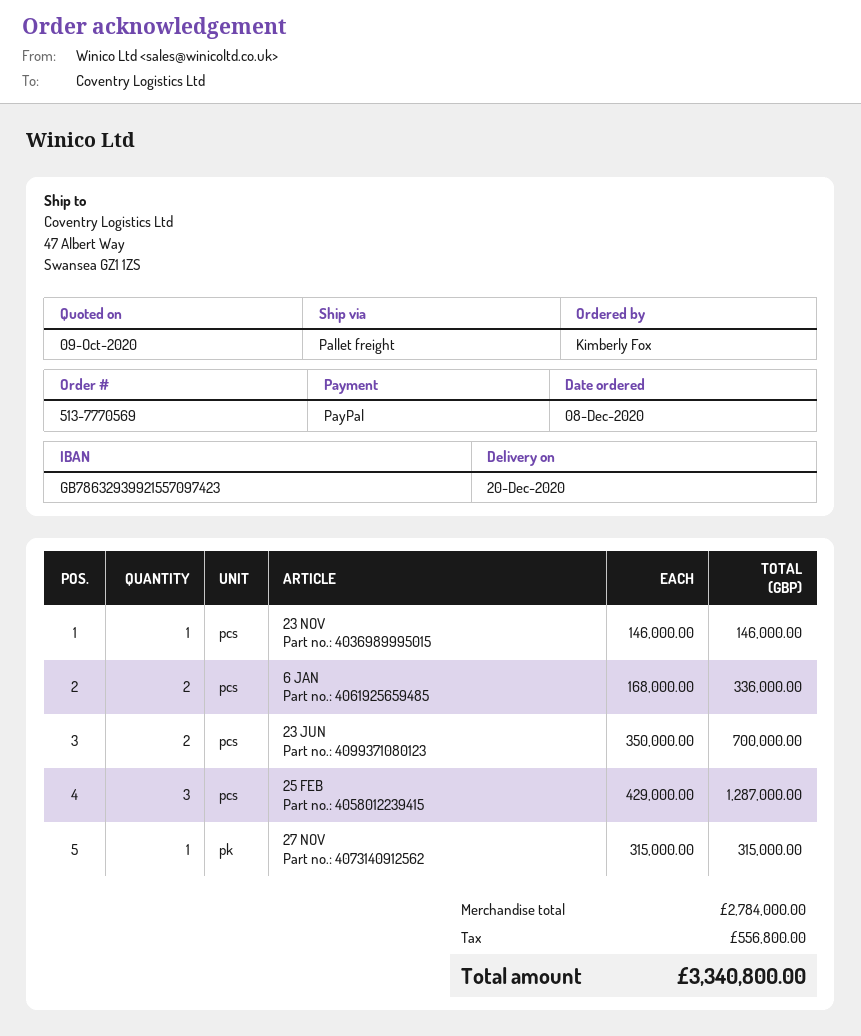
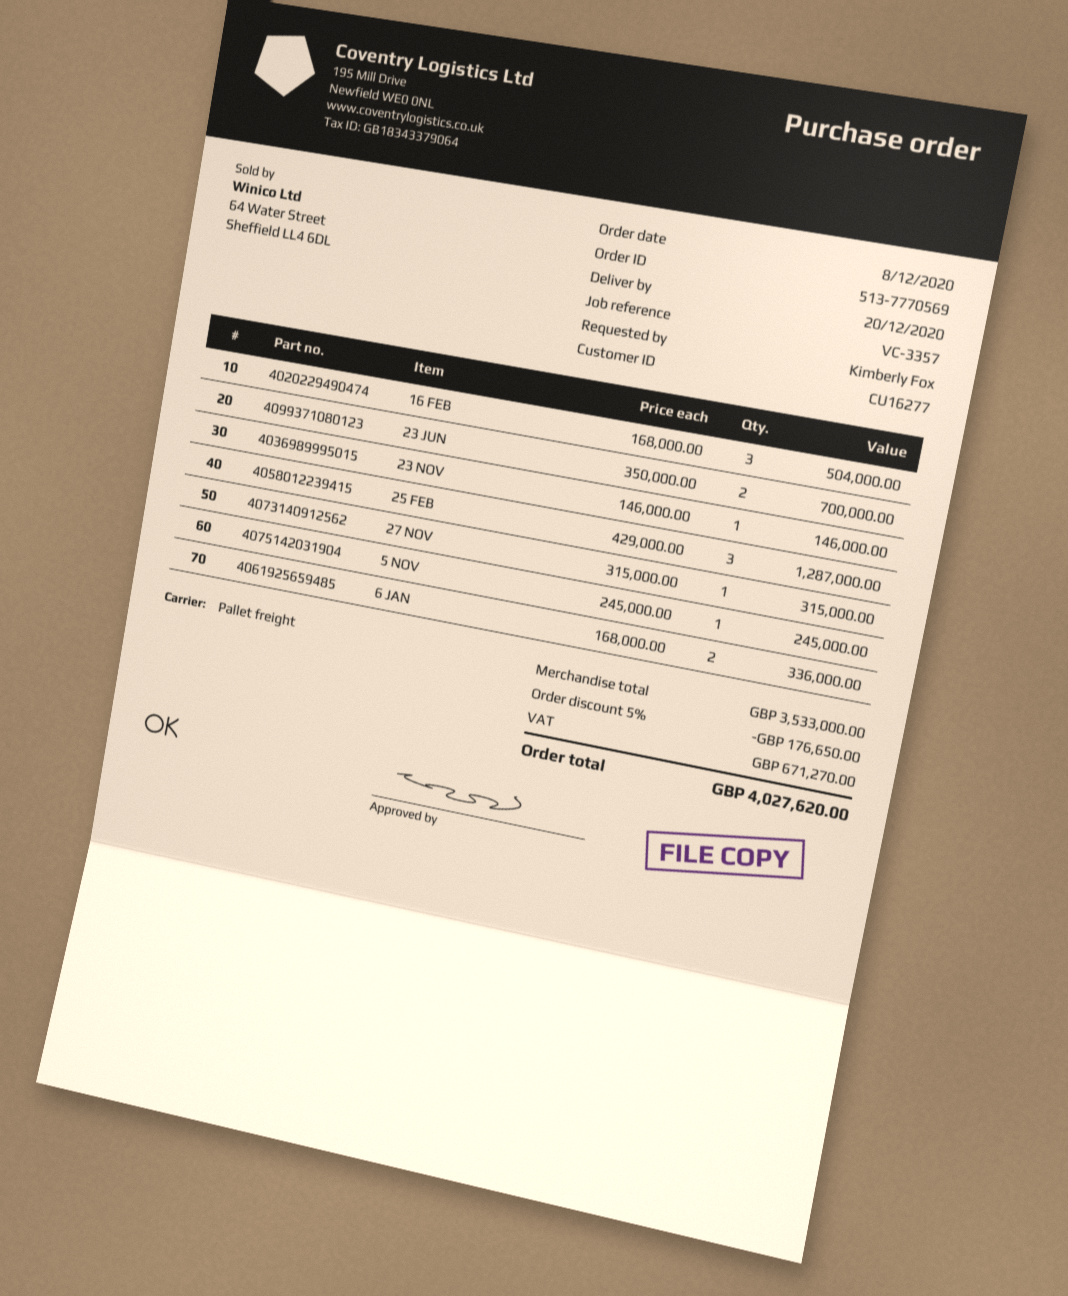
16 FEB: none -> 3 x 168000.00 = 504000.00
5 NOV: none -> 1 x 245000.00 = 245000.00
subtotal: 2784000.00 -> 3533000.00
discount: none -> 5% = 176650.00
tax: 556800.00 -> 671270.00
total: 3340800.00 -> 4027620.00

